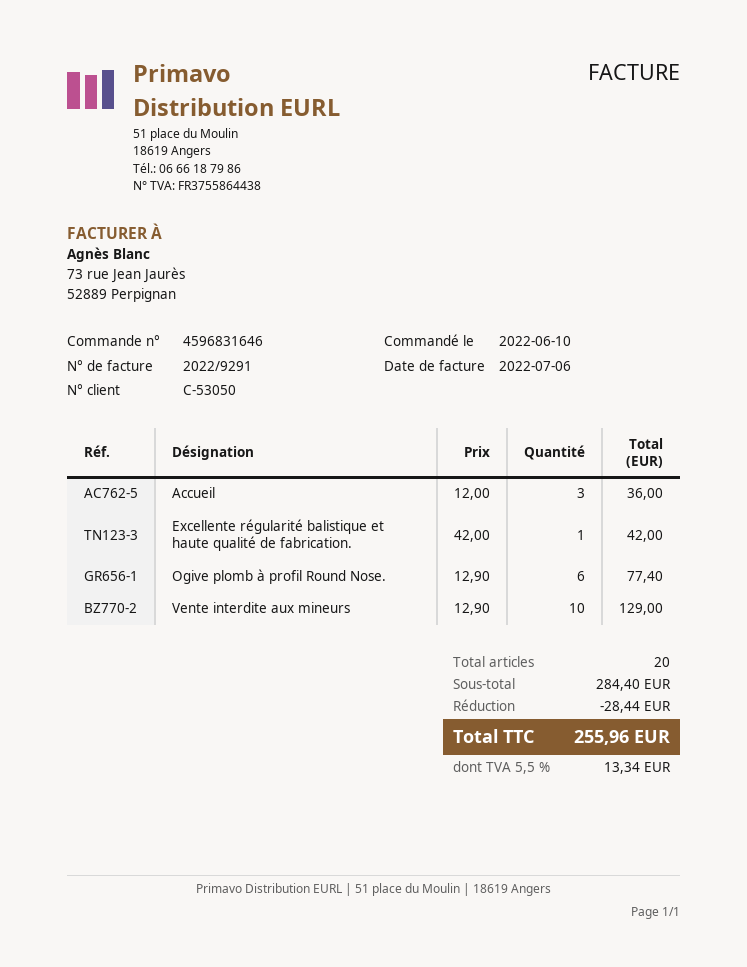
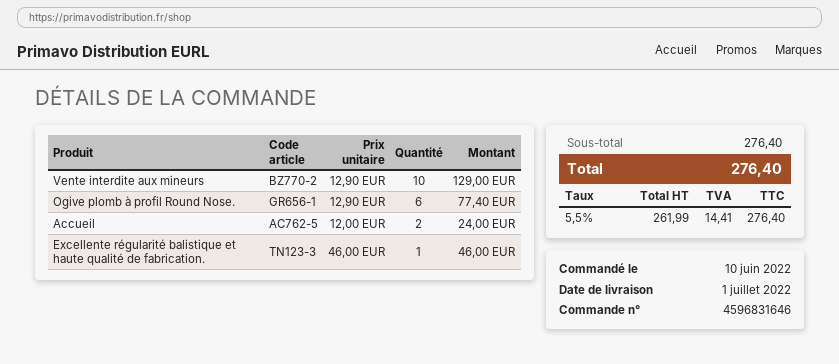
Accueil: 3 x 12.00 = 36.00 -> 2 x 12.00 = 24.00
Excellente régularité balistique et haute qualité de fabrication.: 1 x 42.00 = 42.00 -> 1 x 46.00 = 46.00
subtotal: 284.40 -> 276.40
discount: 28.44 -> none
tax: 5.5% = 13.34 -> 5.5% = 14.41
total: 255.96 -> 276.40

